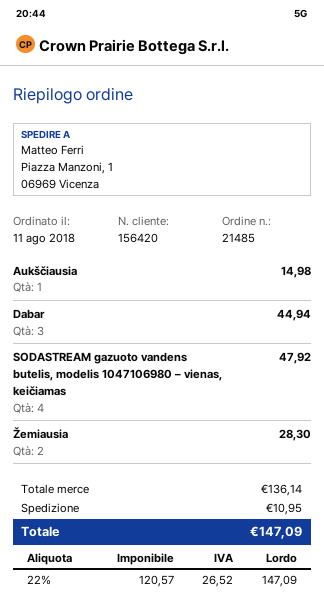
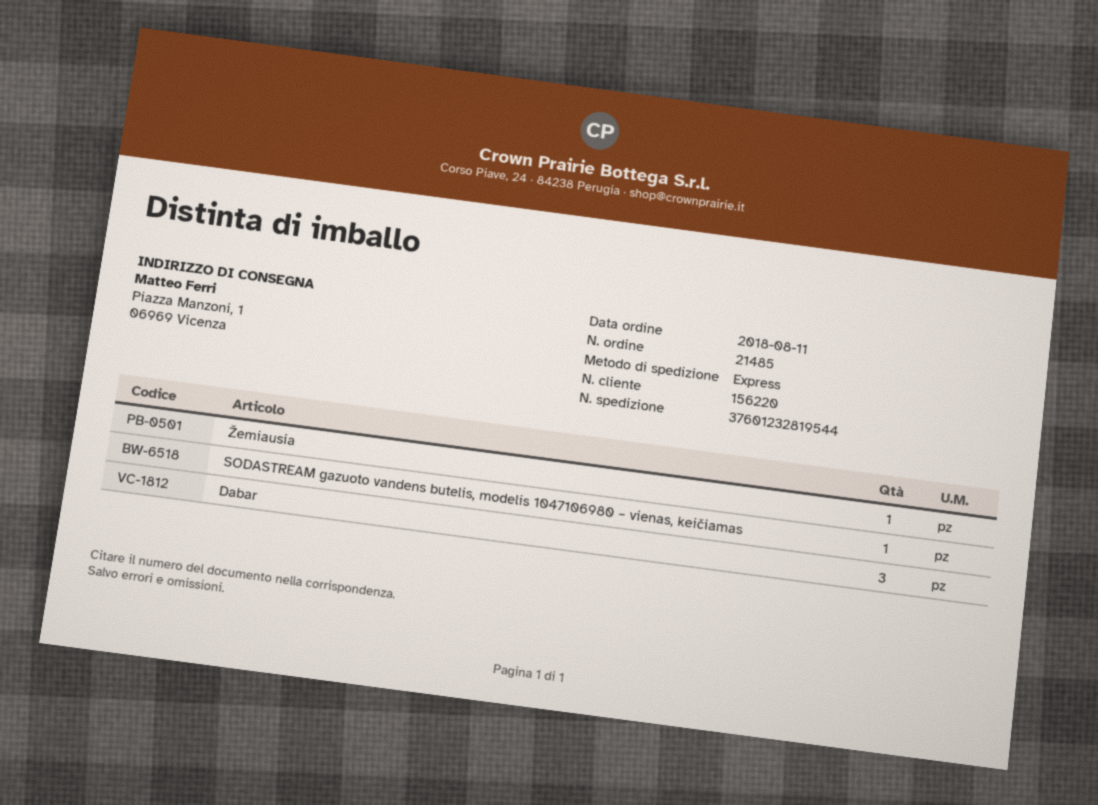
customer number: 156420 -> 156220
Aukščiausia: 1 -> none
SODASTREAM gazuoto vandens butelis, modelis 1047106980 – vienas, keičiamas: 4 -> 1
Žemiausia: 2 -> 1

